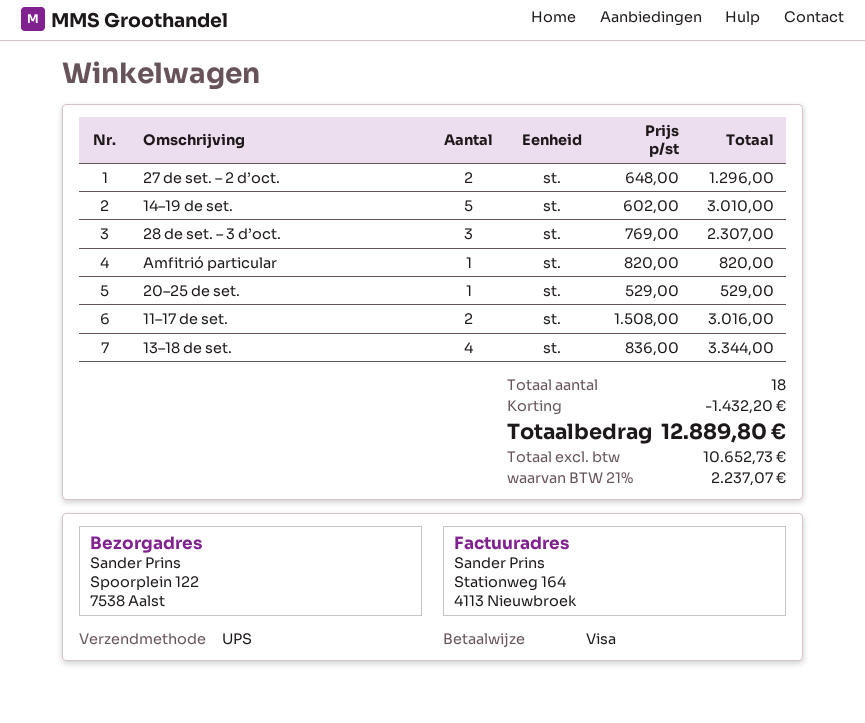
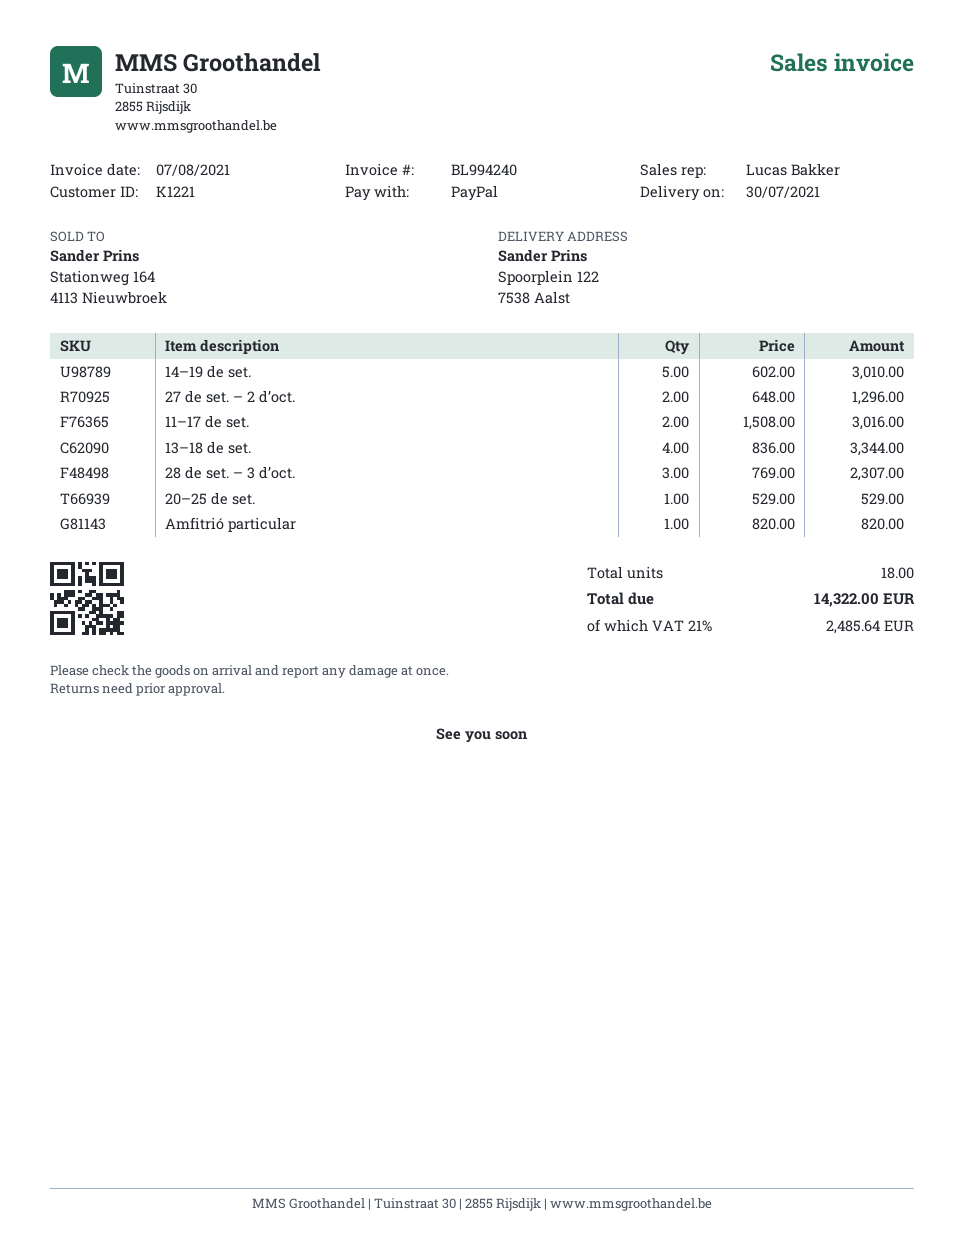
payment method: Visa -> PayPal
discount: 1432.20 -> none
tax: 21% = 2237.07 -> 21% = 2485.64
total: 12889.80 -> 14322.00

